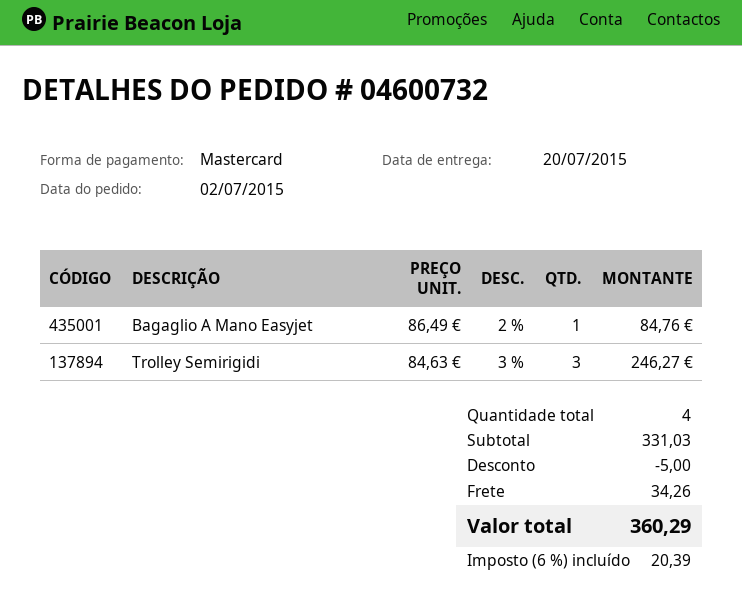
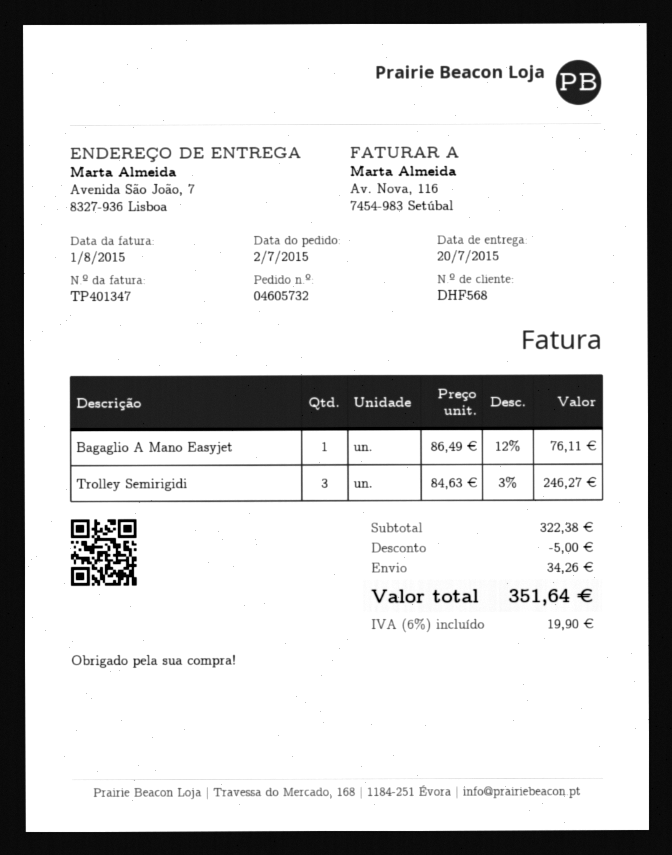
order number: 04600732 -> 04605732
Bagaglio A Mano Easyjet: 1 x 86.49 - 2% = 84.76 -> 1 x 86.49 - 12% = 76.11
subtotal: 331.03 -> 322.38
tax: 6% = 20.39 -> 6% = 19.90
total: 360.29 -> 351.64

